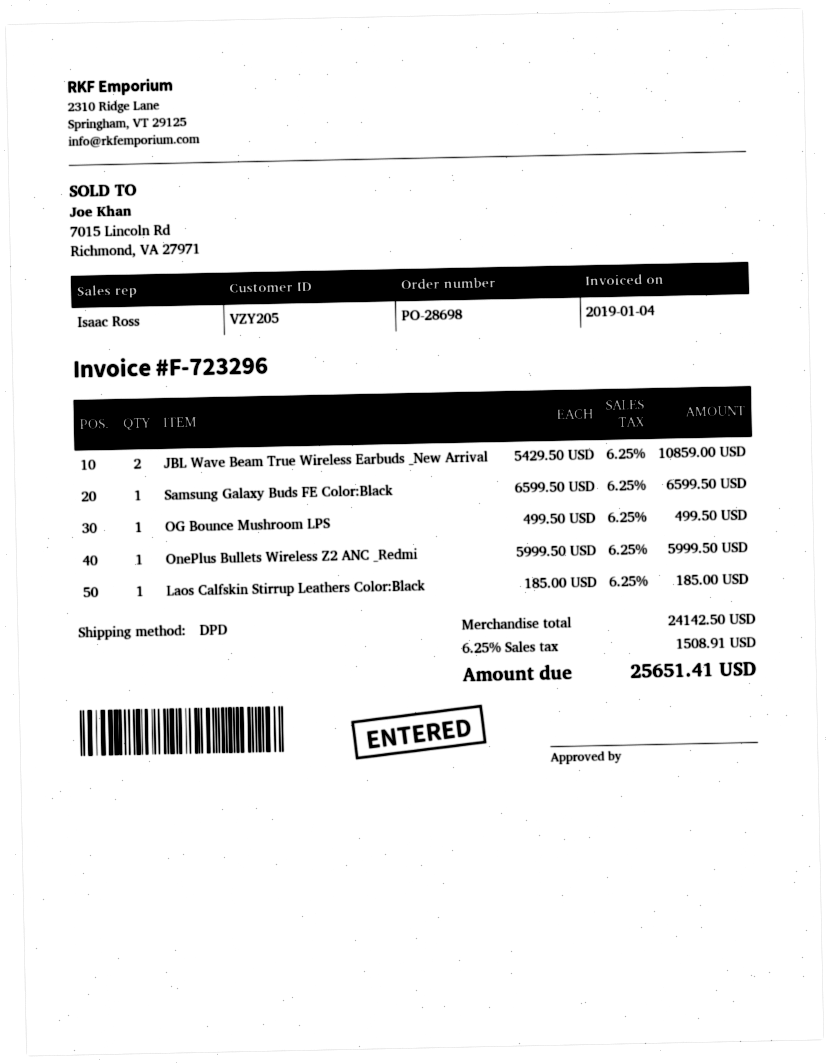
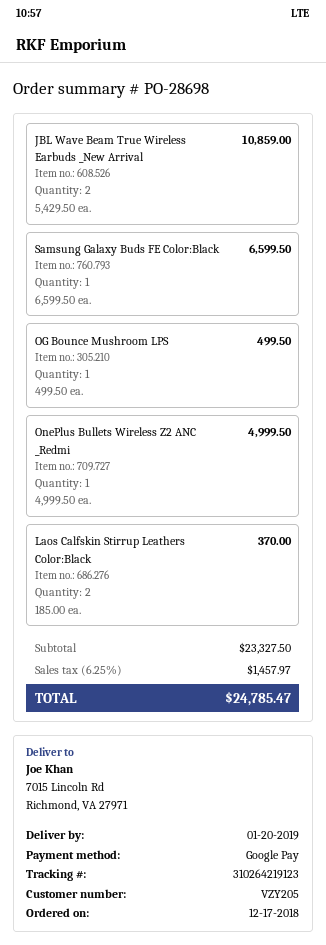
OnePlus Bullets Wireless Z2 ANC _Redmi: 1 x 5999.50 = 5999.50 -> 1 x 4999.50 = 4999.50
Laos Calfskin Stirrup Leathers Color:Black: 1 x 185.00 = 185.00 -> 2 x 185.00 = 370.00
subtotal: 24142.50 -> 23327.50
tax: 6.25% = 1508.91 -> 6.25% = 1457.97
total: 25651.41 -> 24785.47

